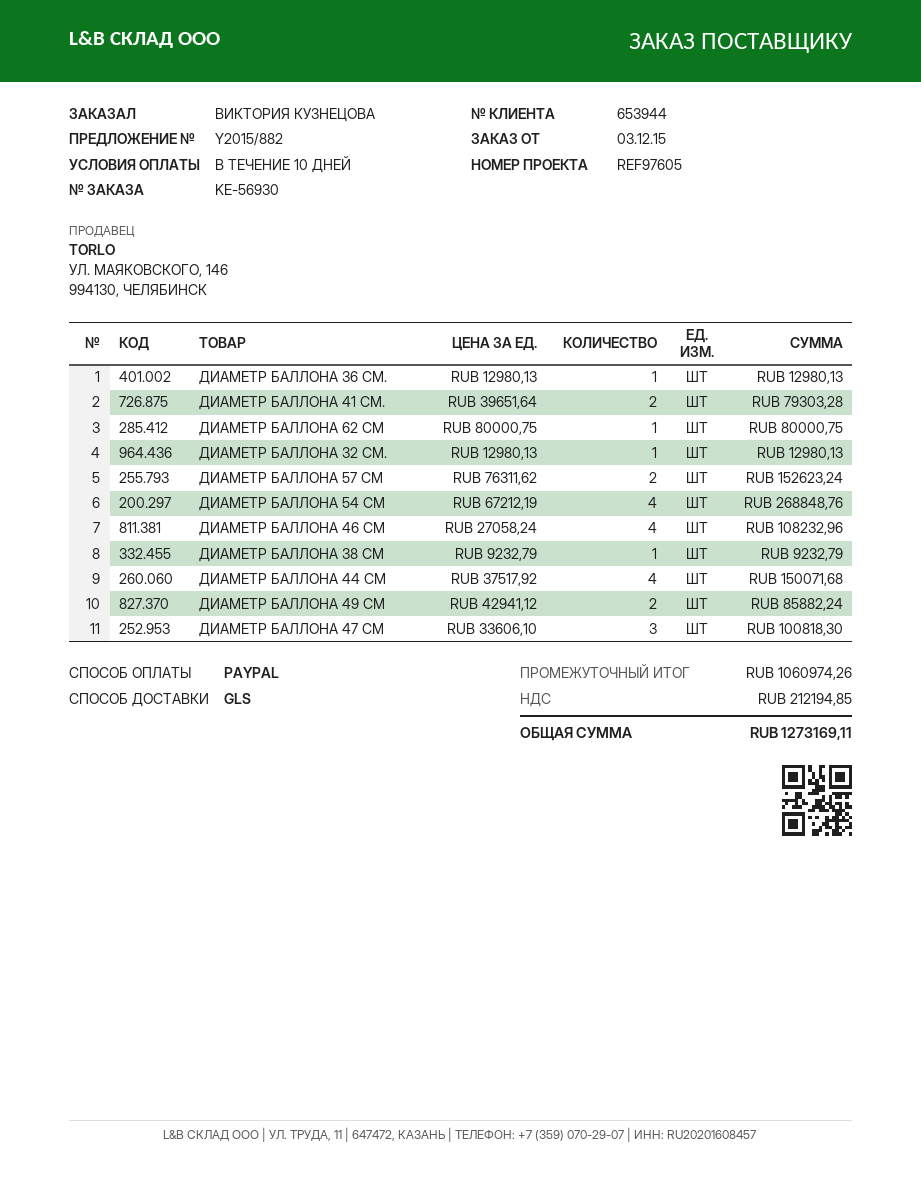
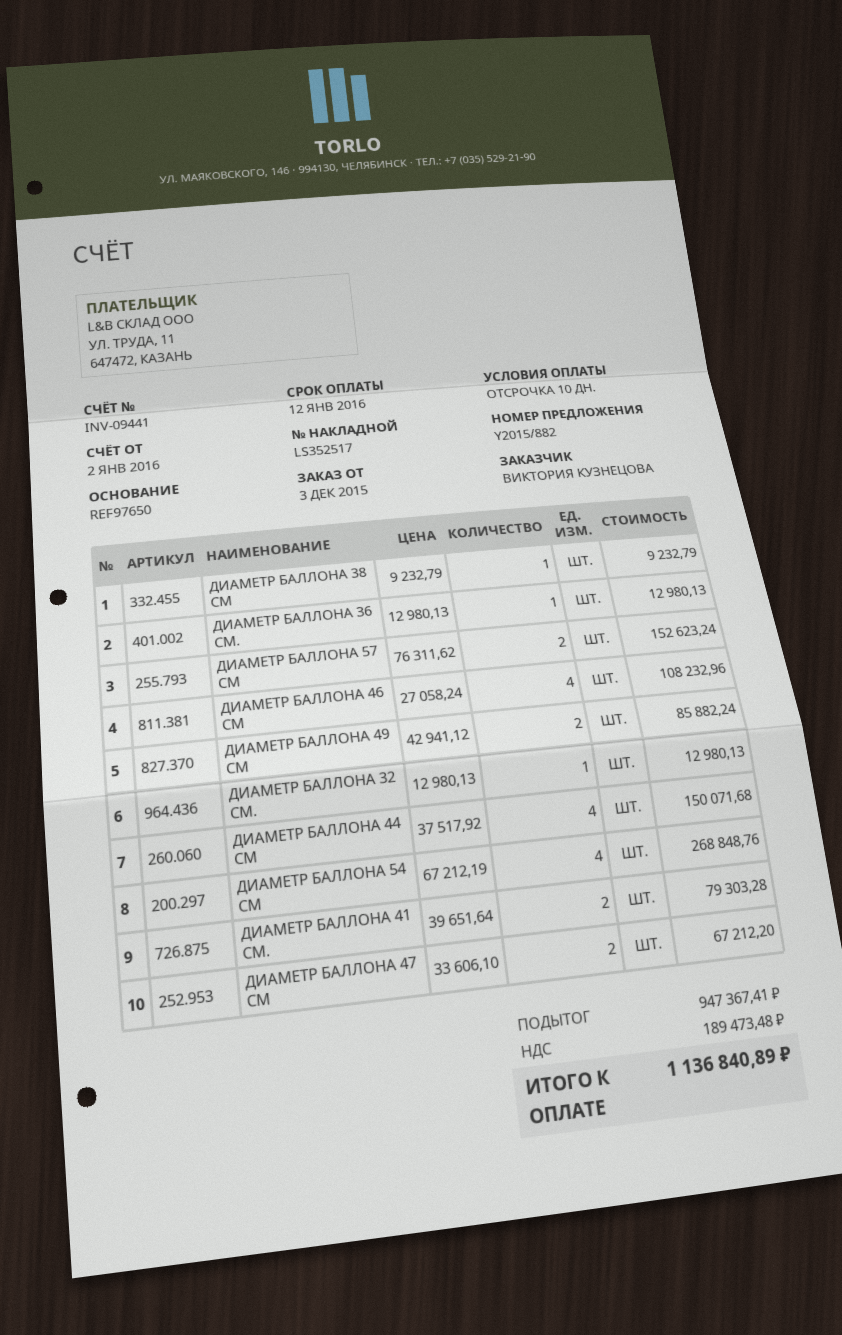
reference: REF97605 -> REF97650
ДИАМЕТР БАЛЛОНА 62 СМ: 1 x 80000.75 = 80000.75 -> none
ДИАМЕТР БАЛЛОНА 47 СМ: 3 x 33606.10 = 100818.30 -> 2 x 33606.10 = 67212.20
subtotal: 1060974.26 -> 947367.41
tax: 212194.85 -> 189473.48
total: 1273169.11 -> 1136840.89

